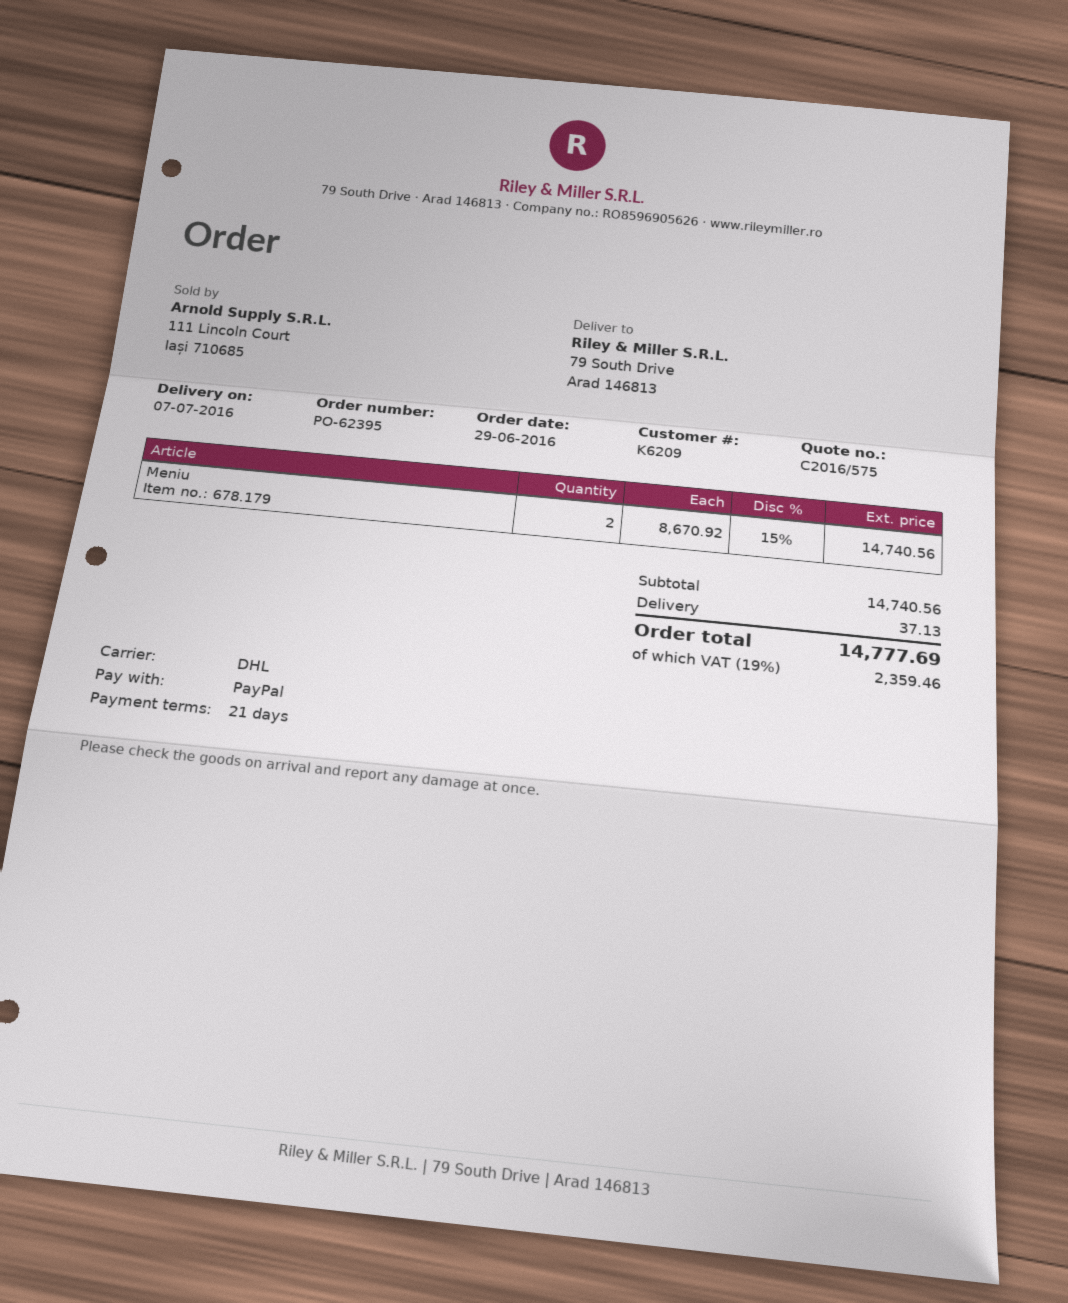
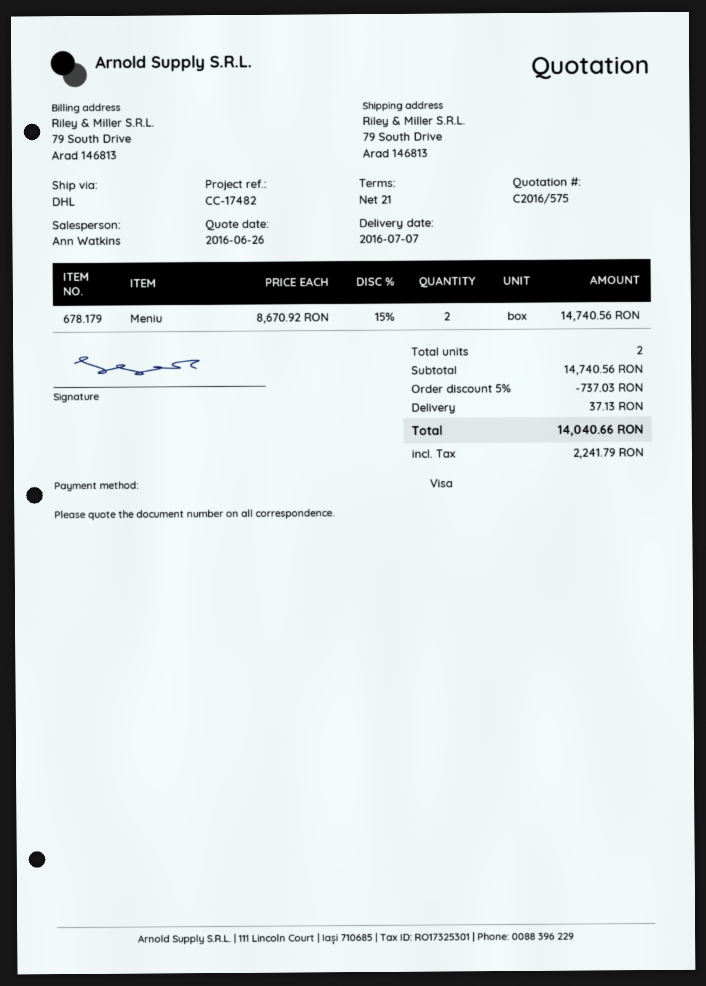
payment method: PayPal -> Visa
discount: none -> 5% = 737.03
tax: 2359.46 -> 2241.79
total: 14777.69 -> 14040.66

